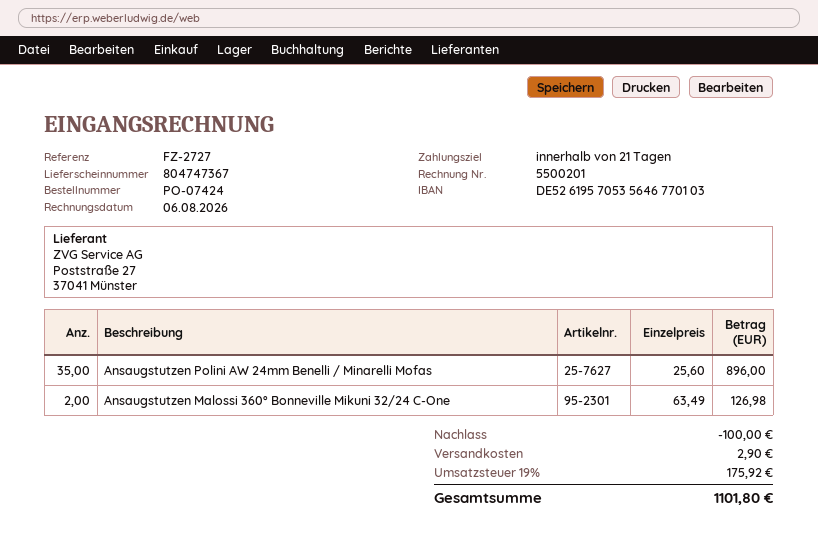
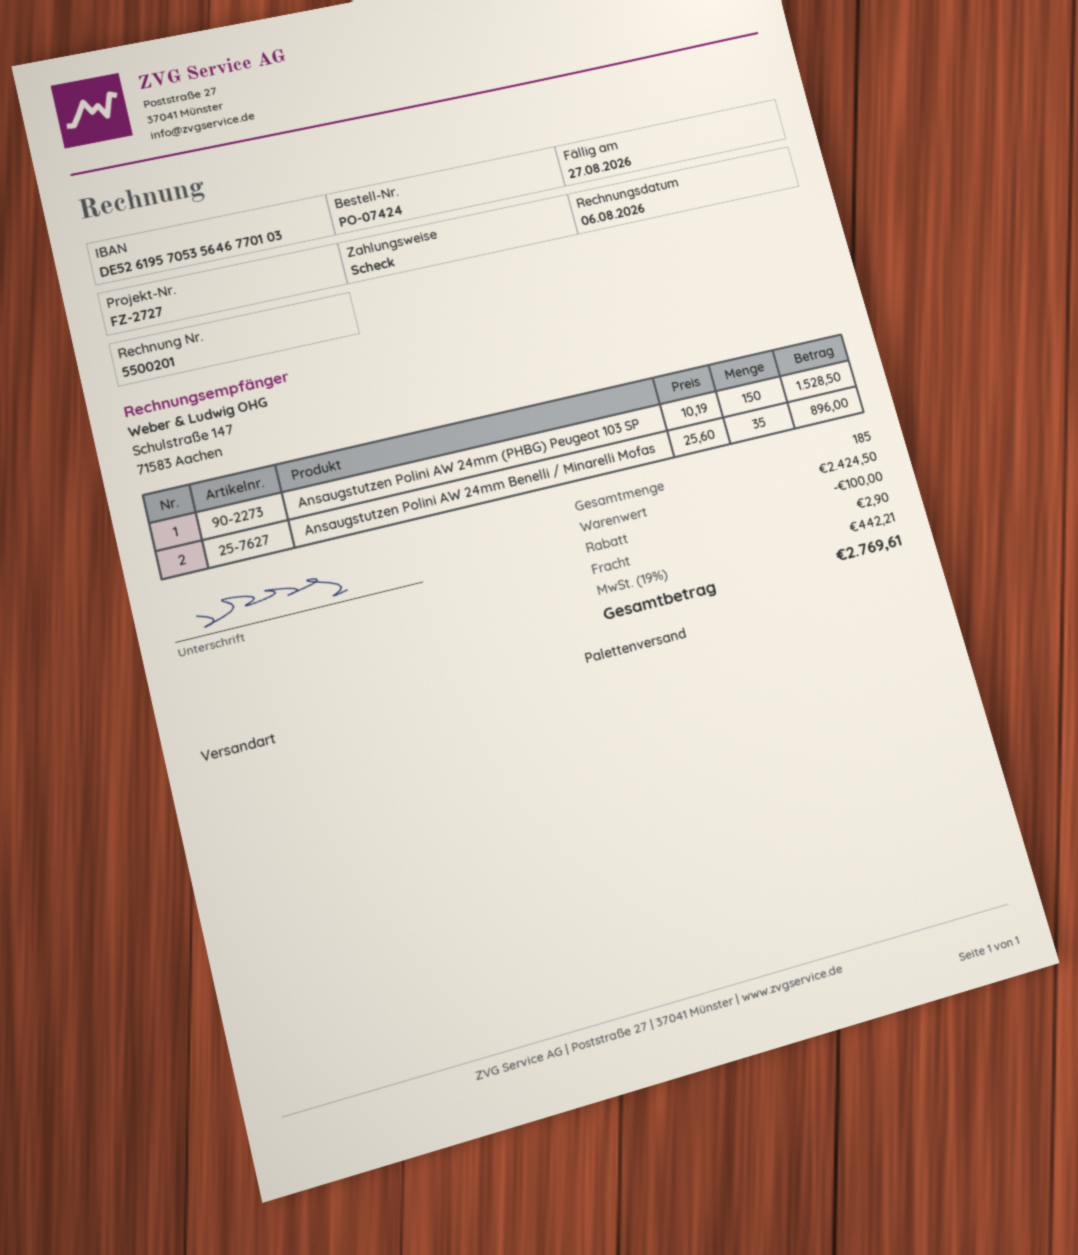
Ansaugstutzen Malossi 360° Bonneville Mikuni 32/24 C-One: 2 x 63.49 = 126.98 -> none
Ansaugstutzen Polini AW 24mm (PHBG) Peugeot 103 SP: none -> 150 x 10.19 = 1528.50
tax: 19% = 175.92 -> 19% = 442.21
total: 1101.80 -> 2769.61

